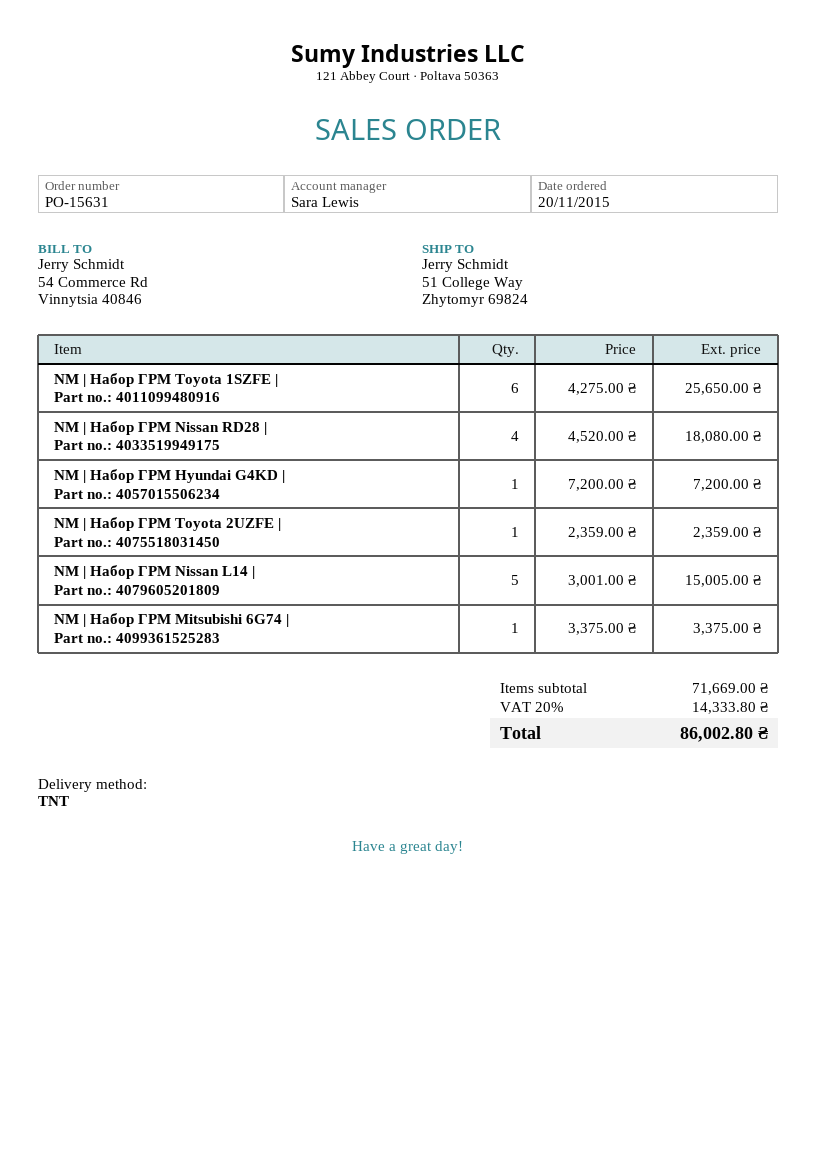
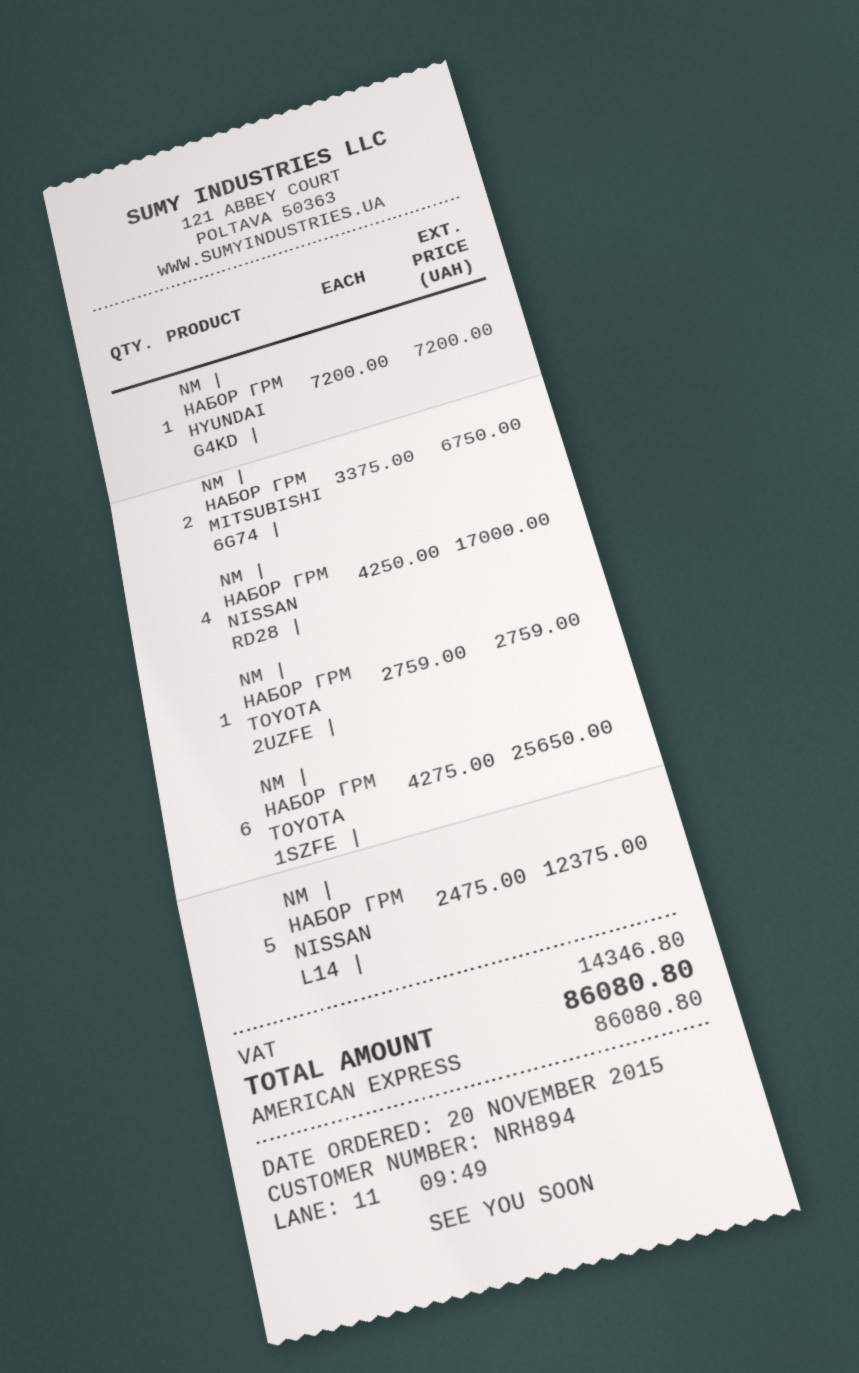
NM | Набор ГРМ Nissan RD28 |: 4 x 4520.00 = 18080.00 -> 4 x 4250.00 = 17000.00
NM | Набор ГРМ Toyota 2UZFE |: 1 x 2359.00 = 2359.00 -> 1 x 2759.00 = 2759.00
NM | Набор ГРМ Nissan L14 |: 5 x 3001.00 = 15005.00 -> 5 x 2475.00 = 12375.00
NM | Набор ГРМ Mitsubishi 6G74 |: 1 x 3375.00 = 3375.00 -> 2 x 3375.00 = 6750.00
tax: 14333.80 -> 14346.80
total: 86002.80 -> 86080.80

